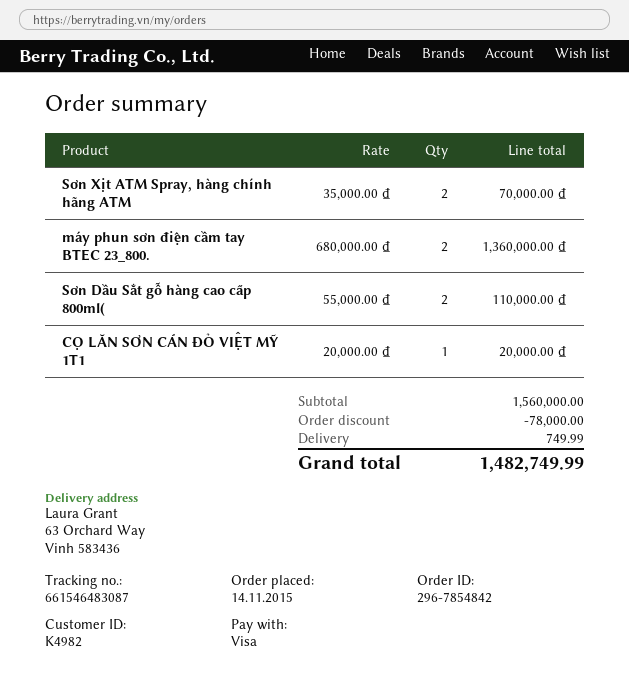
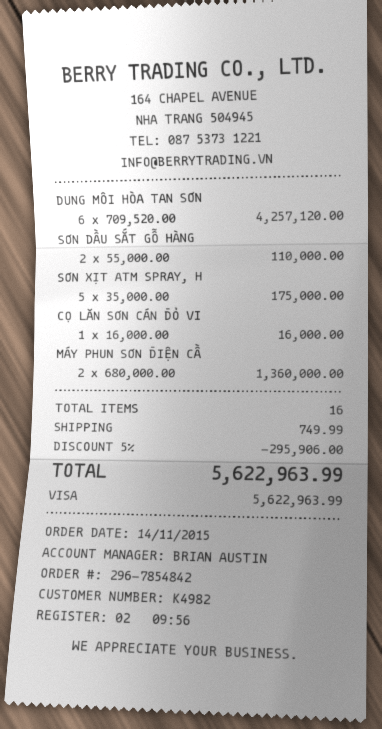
Sơn Xịt ATM Spray, hàng chính hãng ATM: 2 x 35000.00 = 70000.00 -> 5 x 35000.00 = 175000.00
CỌ LĂN SƠN CÁN ĐỎ VIỆT MỸ 1T1: 1 x 20000.00 = 20000.00 -> 1 x 16000.00 = 16000.00
DUNG MÔI HÒA TAN SƠN: none -> 6 x 709520.00 = 4257120.00
discount: 78000.00 -> 295906.00
total: 1482749.99 -> 5622963.99

